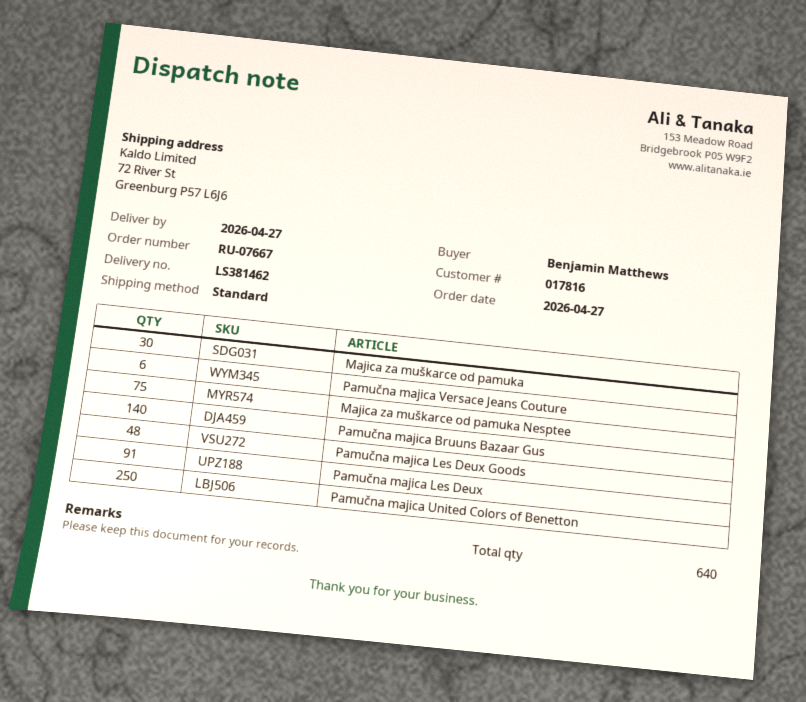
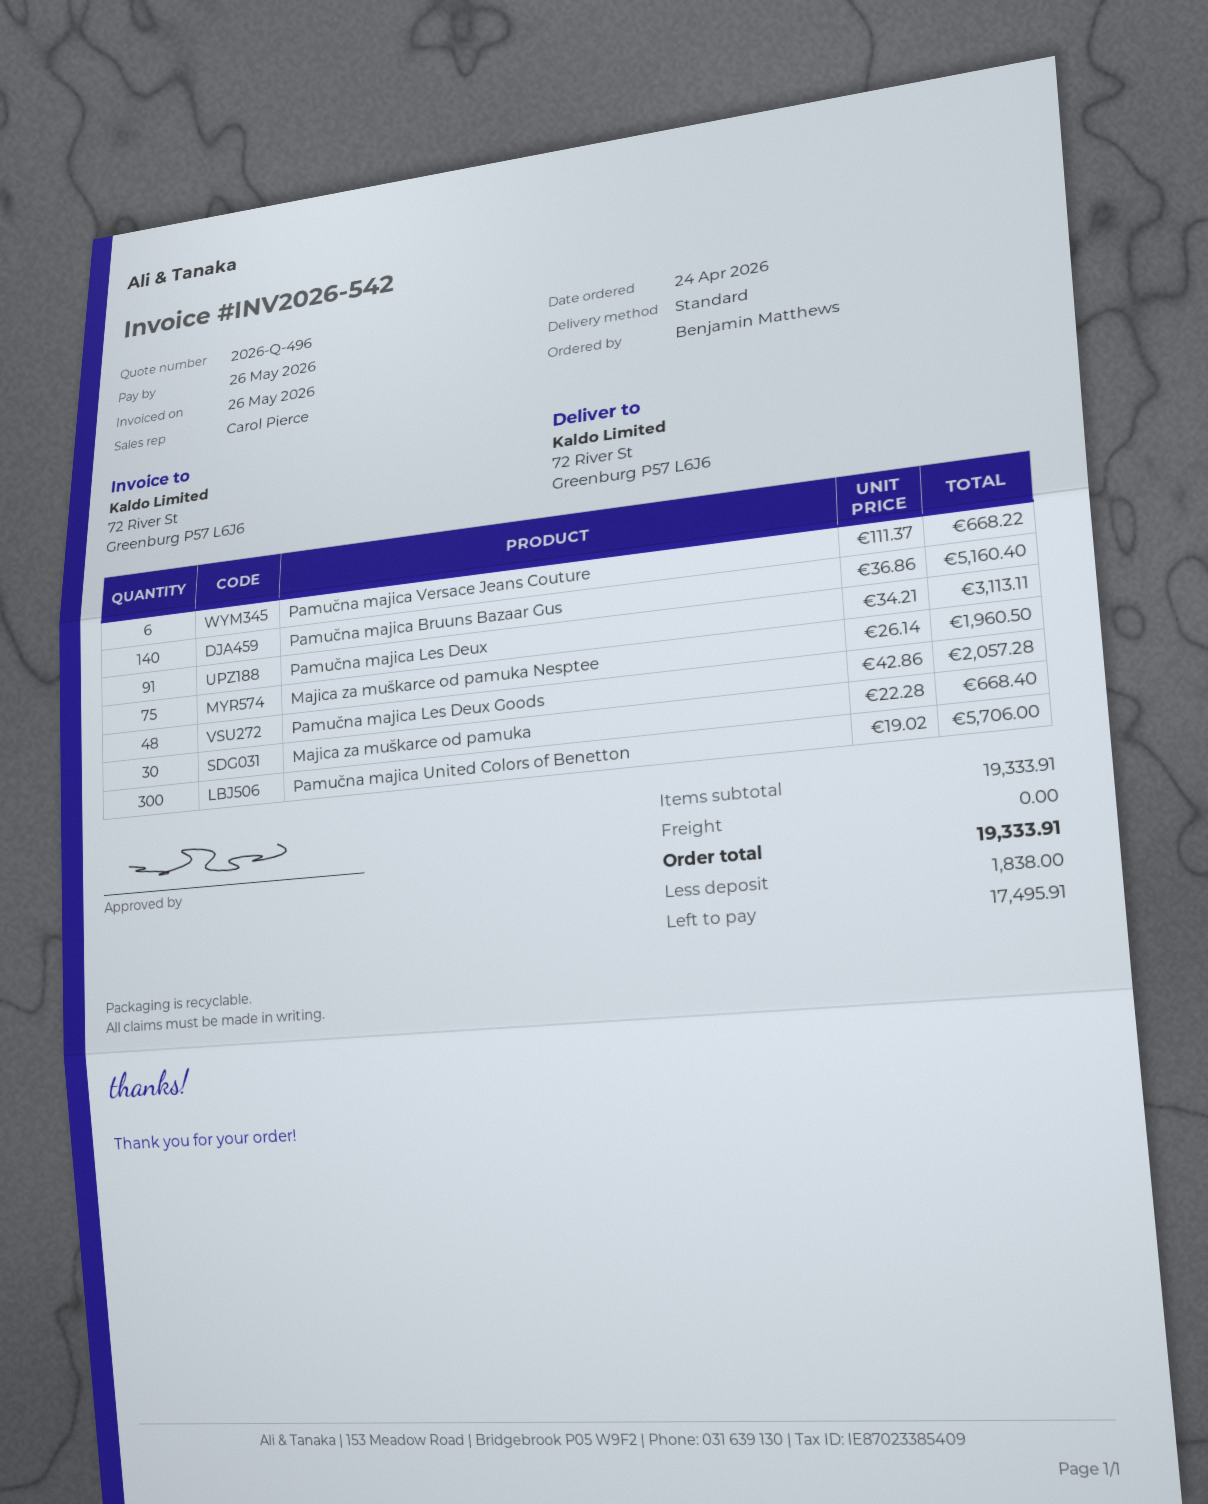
order date: 2026-04-27 -> 2026-04-24
Pamučna majica United Colors of Benetton: 250 -> 300

